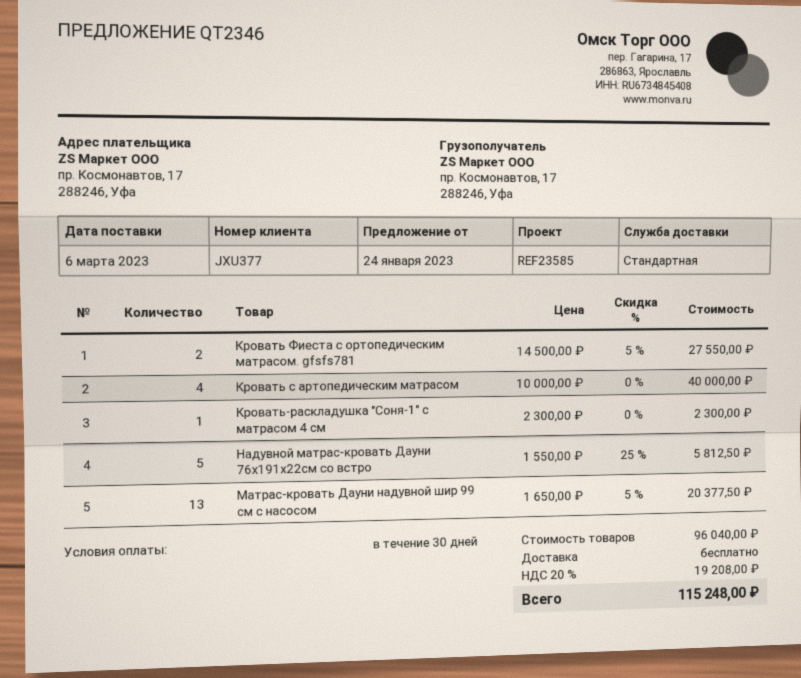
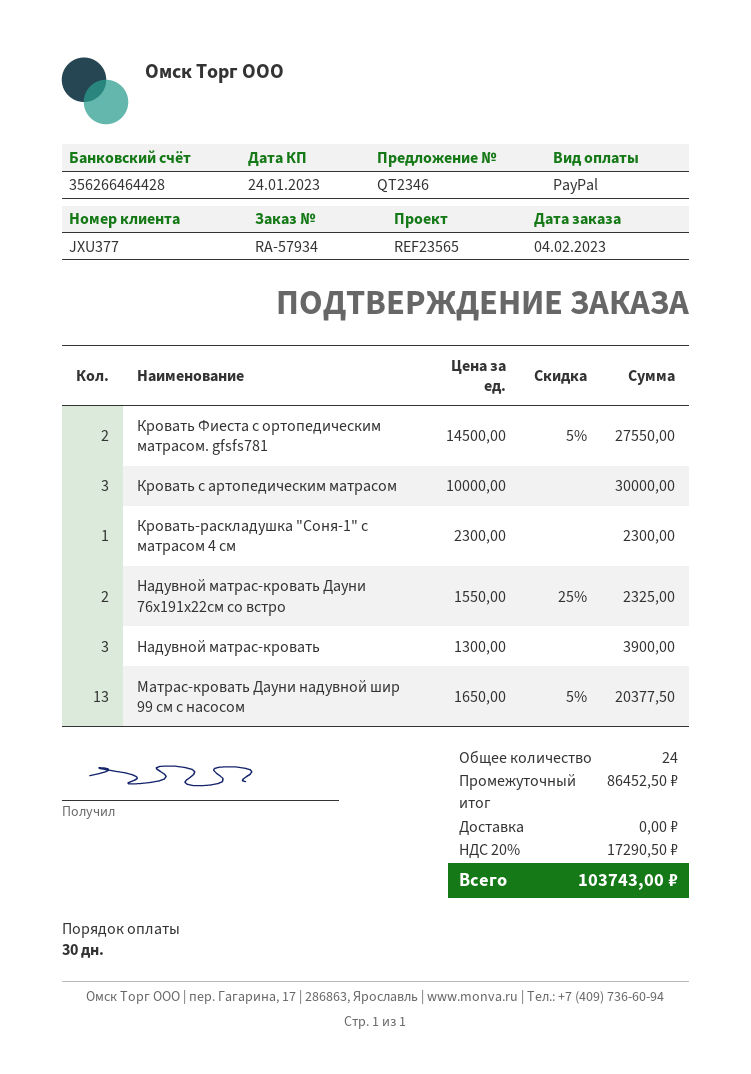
reference: REF23585 -> REF23565
Кровать с артопедическим матрасом: 4 x 10000.00 = 40000.00 -> 3 x 10000.00 = 30000.00
Надувной матрас-кровать Дауни 76х191х22см со встро: 5 x 1550.00 - 25% = 5812.50 -> 2 x 1550.00 - 25% = 2325.00
Надувной матрас-кровать: none -> 3 x 1300.00 = 3900.00
subtotal: 96040.00 -> 86452.50
tax: 20% = 19208.00 -> 20% = 17290.50
total: 115248.00 -> 103743.00

